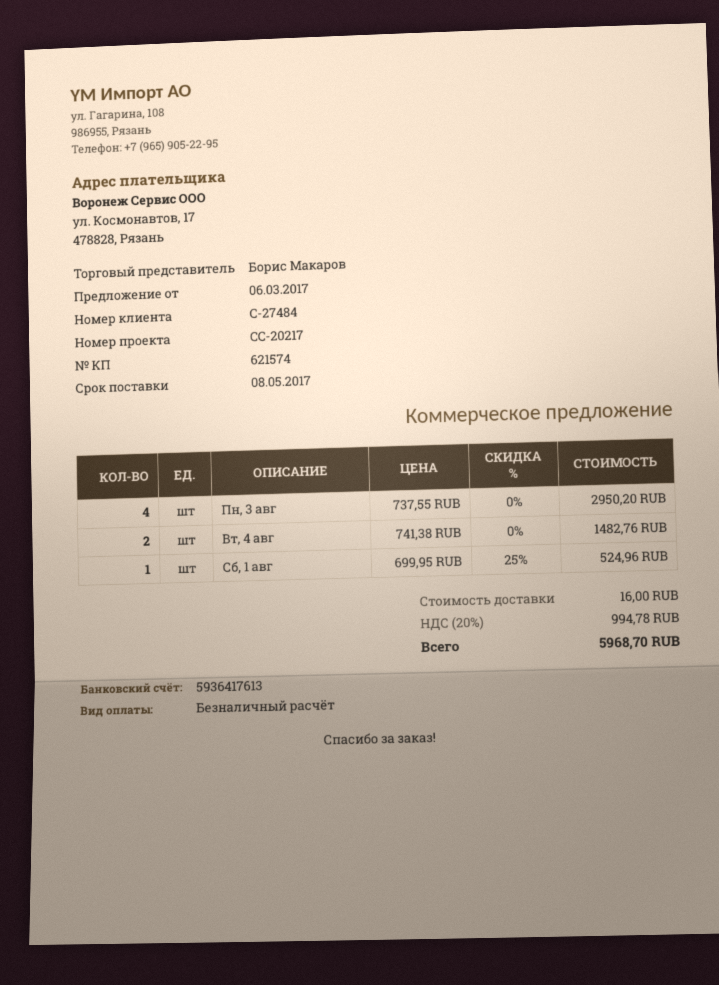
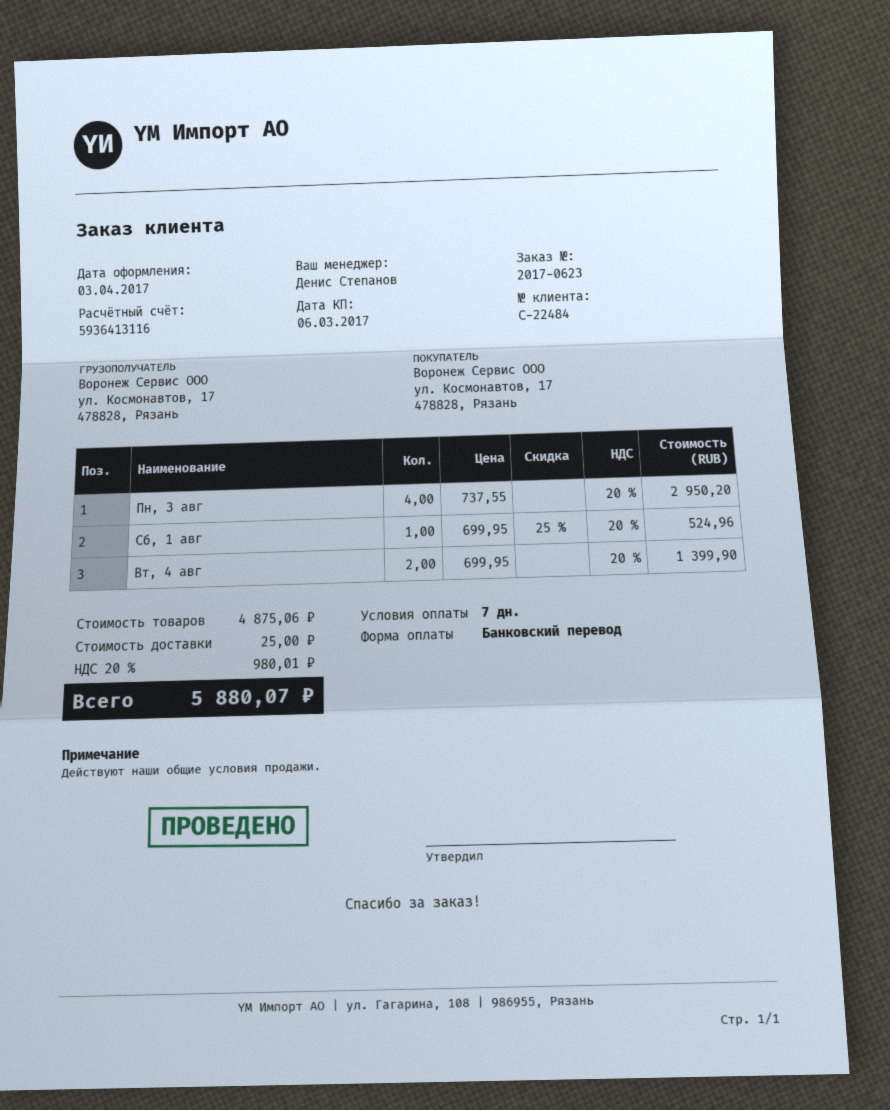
customer number: C-27484 -> C-22484
sales rep: Борис Макаров -> Денис Степанов
bank account: 5936417613 -> 5936413116
Вт, 4 авг: 2 x 741.38 = 1482.76 -> 2 x 699.95 = 1399.90
shipping: 16.00 -> 25.00
tax: 20% = 994.78 -> 20% = 980.01
total: 5968.70 -> 5880.07

